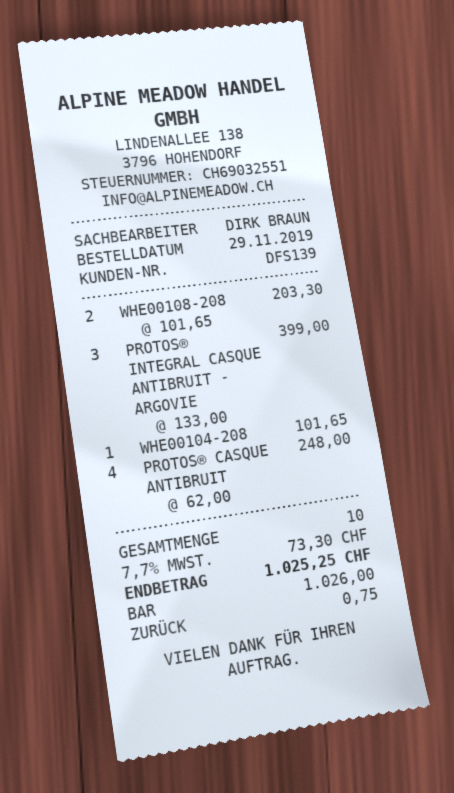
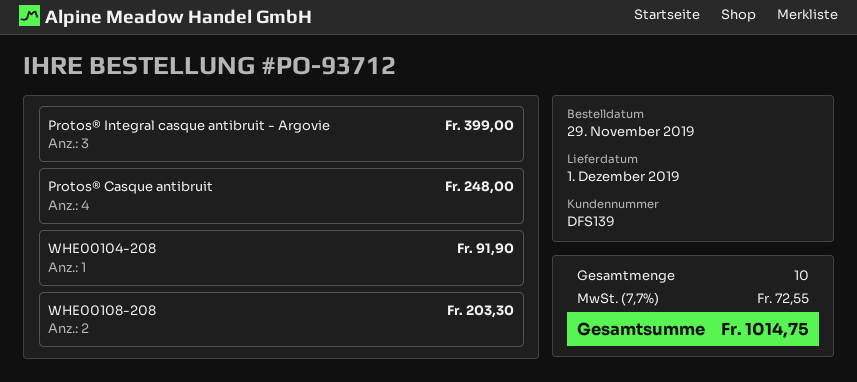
WHE00104-208: 1 for 101.65 -> 1 for 91.90
tax: 7.7% = 73.30 -> 7.7% = 72.55
total: 1025.25 -> 1014.75

